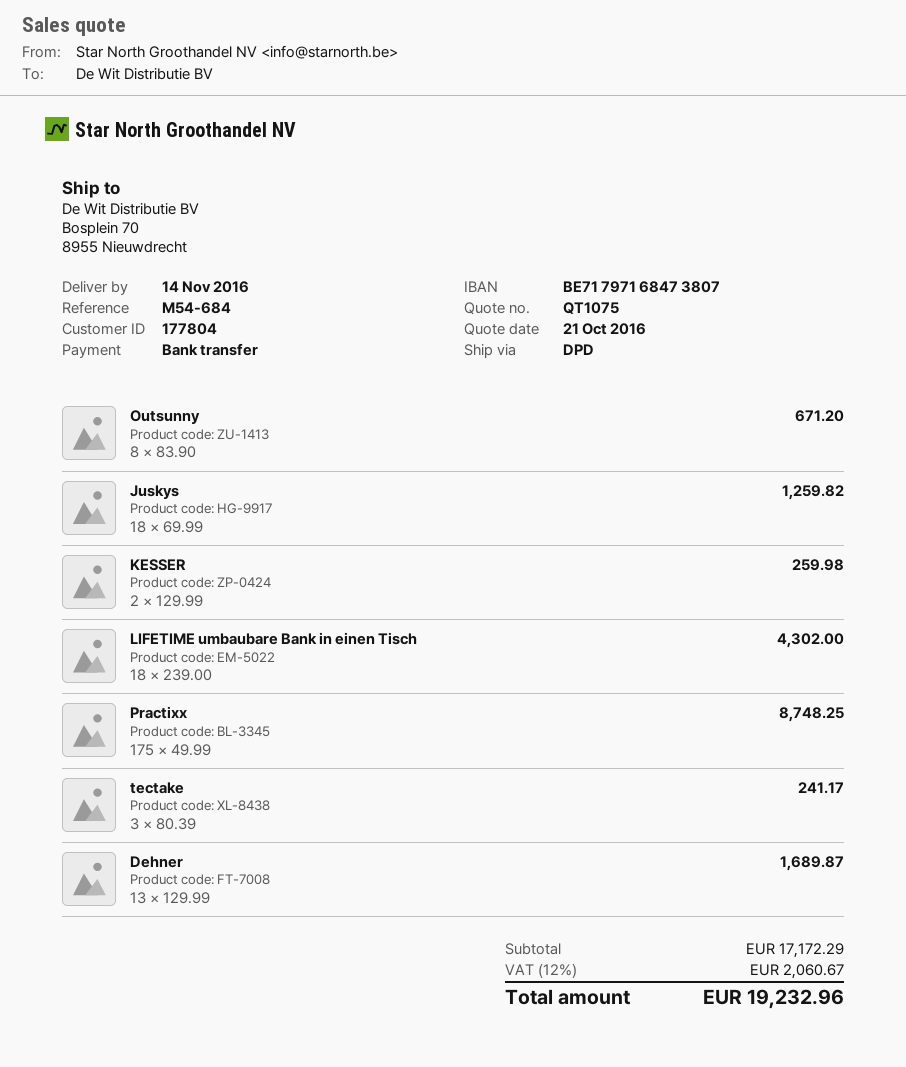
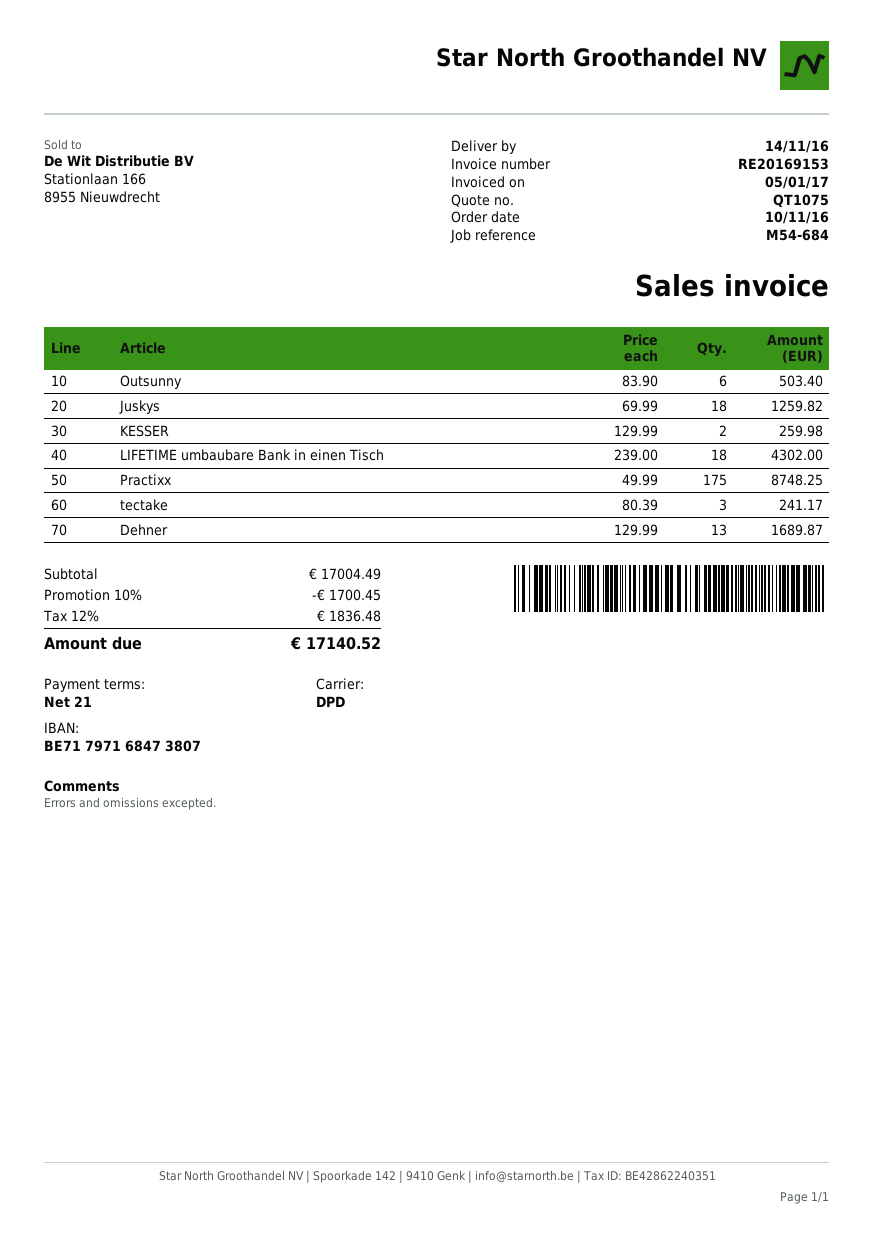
Outsunny: 8 x 83.90 = 671.20 -> 6 x 83.90 = 503.40
subtotal: 17172.29 -> 17004.49
discount: none -> 10% = 1700.45
tax: 12% = 2060.67 -> 12% = 1836.48
total: 19232.96 -> 17140.52

